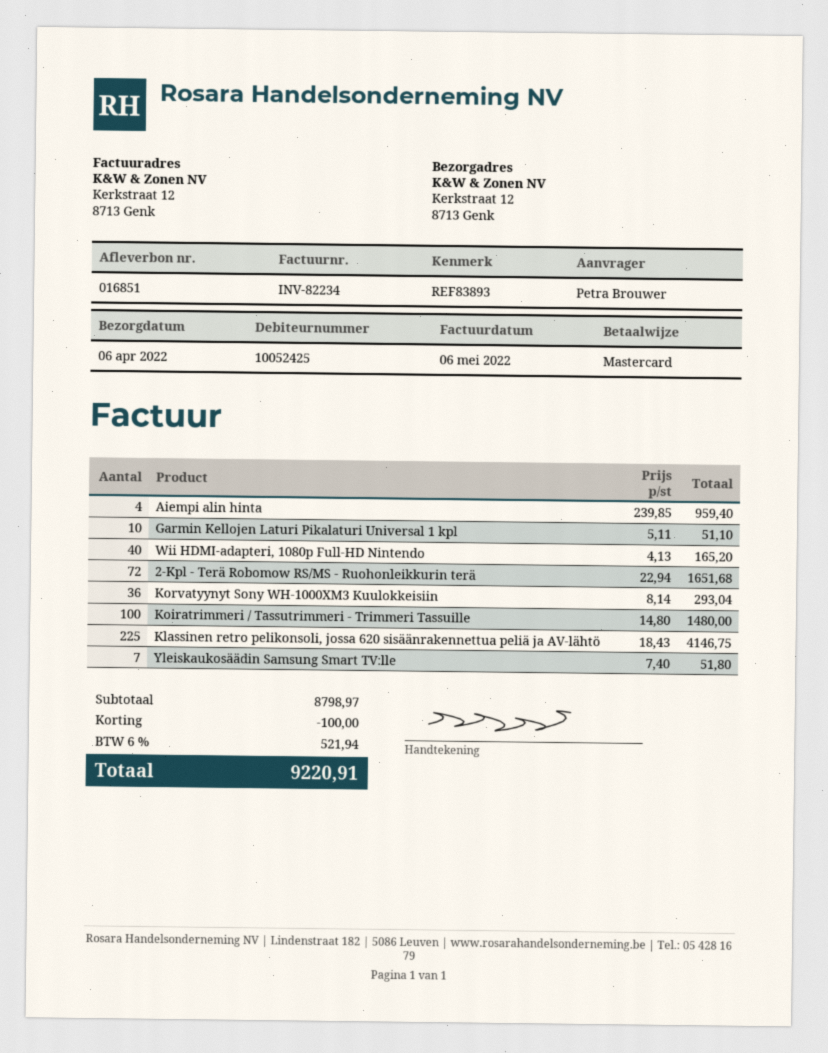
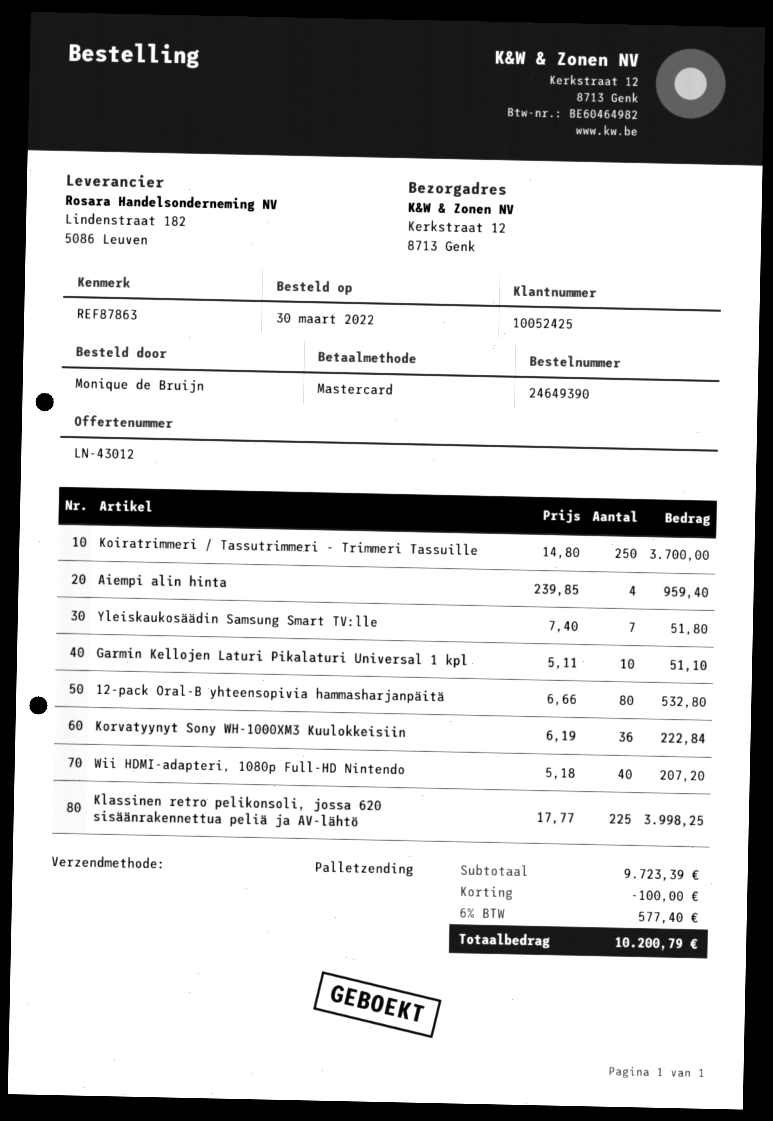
reference: REF83893 -> REF87863
ordered by: Petra Brouwer -> Monique de Bruijn
Wii HDMI-adapteri, 1080p Full-HD Nintendo: 40 x 4.13 = 165.20 -> 40 x 5.18 = 207.20
2-Kpl - Terä Robomow RS/MS - Ruohonleikkurin terä: 72 x 22.94 = 1651.68 -> none
Korvatyynyt Sony WH-1000XM3 Kuulokkeisiin: 36 x 8.14 = 293.04 -> 36 x 6.19 = 222.84
Koiratrimmeri / Tassutrimmeri - Trimmeri Tassuille: 100 x 14.80 = 1480.00 -> 250 x 14.80 = 3700.00
Klassinen retro pelikonsoli, jossa 620 sisäänrakennettua peliä ja AV-lähtö: 225 x 18.43 = 4146.75 -> 225 x 17.77 = 3998.25
12-pack Oral-B yhteensopivia hammasharjanpäitä: none -> 80 x 6.66 = 532.80
subtotal: 8798.97 -> 9723.39
tax: 6% = 521.94 -> 6% = 577.40
total: 9220.91 -> 10200.79

